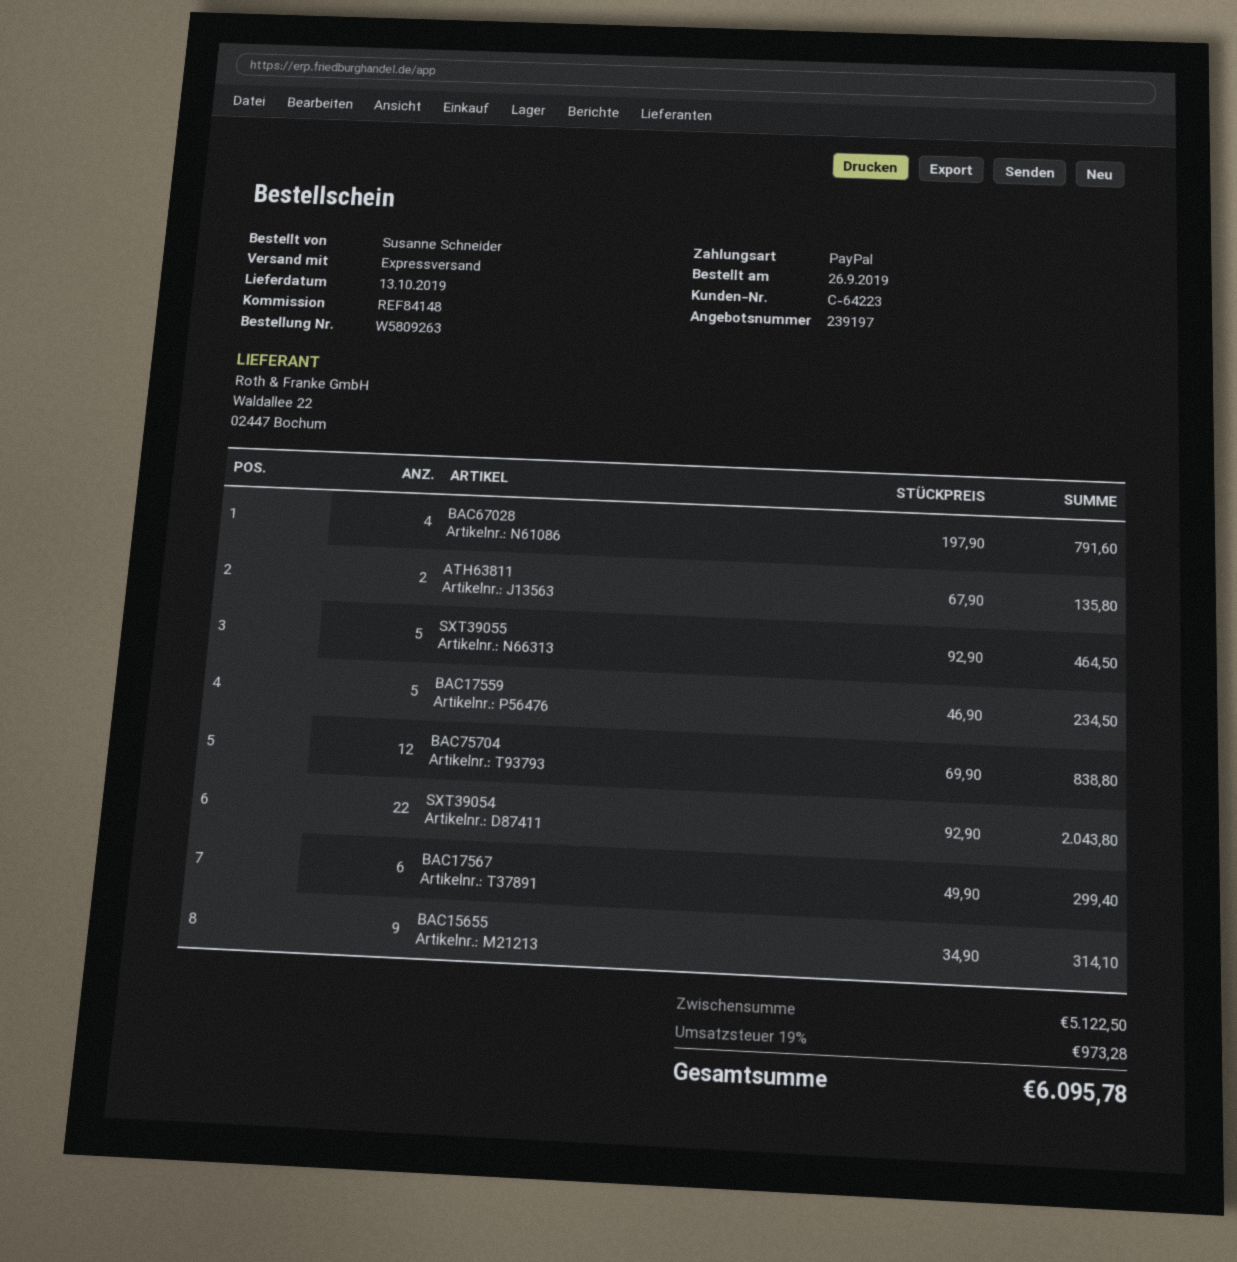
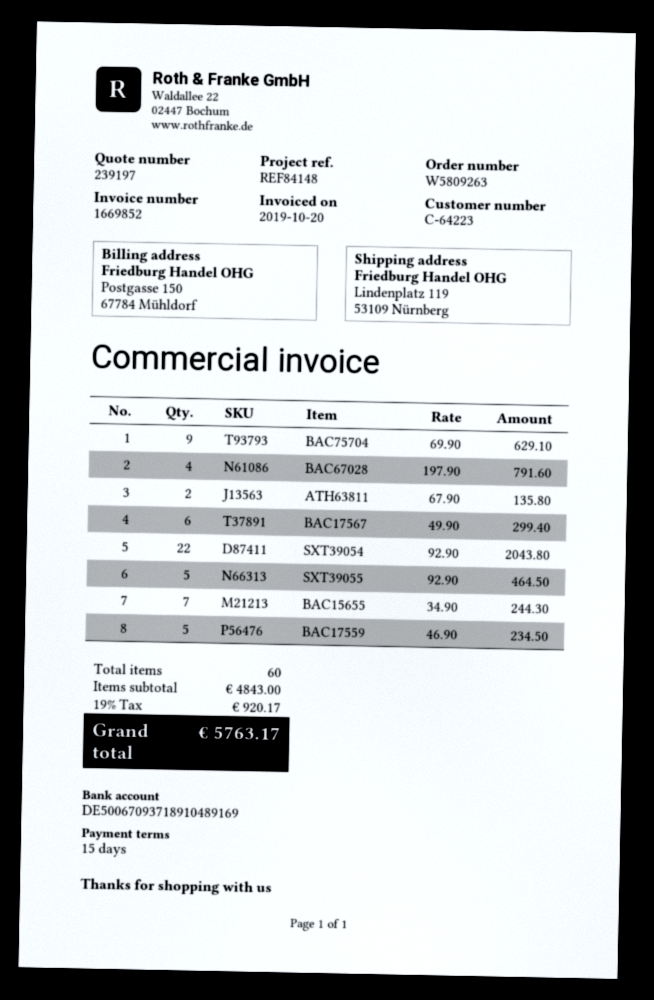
BAC75704: 12 x 69.90 = 838.80 -> 9 x 69.90 = 629.10
BAC15655: 9 x 34.90 = 314.10 -> 7 x 34.90 = 244.30
subtotal: 5122.50 -> 4843.00
tax: 19% = 973.28 -> 19% = 920.17
total: 6095.78 -> 5763.17

